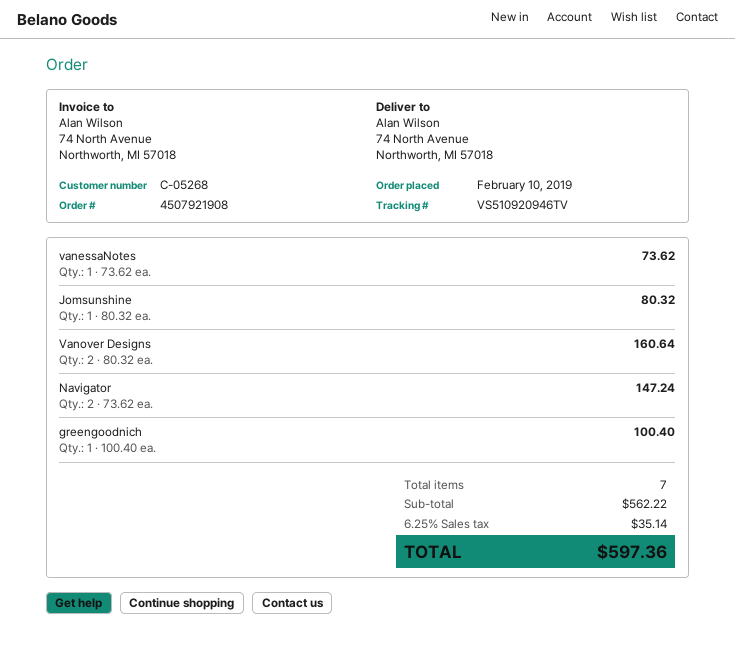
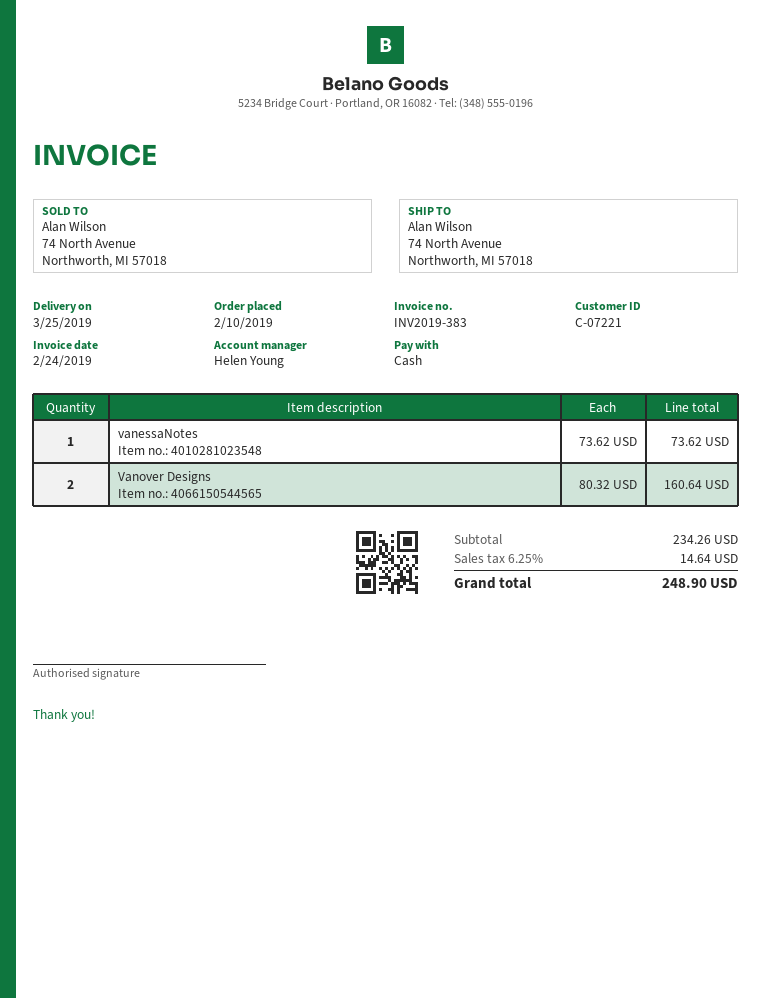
customer number: C-05268 -> C-07221
Jomsunshine: 1 x 80.32 = 80.32 -> none
Navigator: 2 x 73.62 = 147.24 -> none
greengoodnich: 1 x 100.40 = 100.40 -> none
subtotal: 562.22 -> 234.26
tax: 6.25% = 35.14 -> 6.25% = 14.64
total: 597.36 -> 248.90

